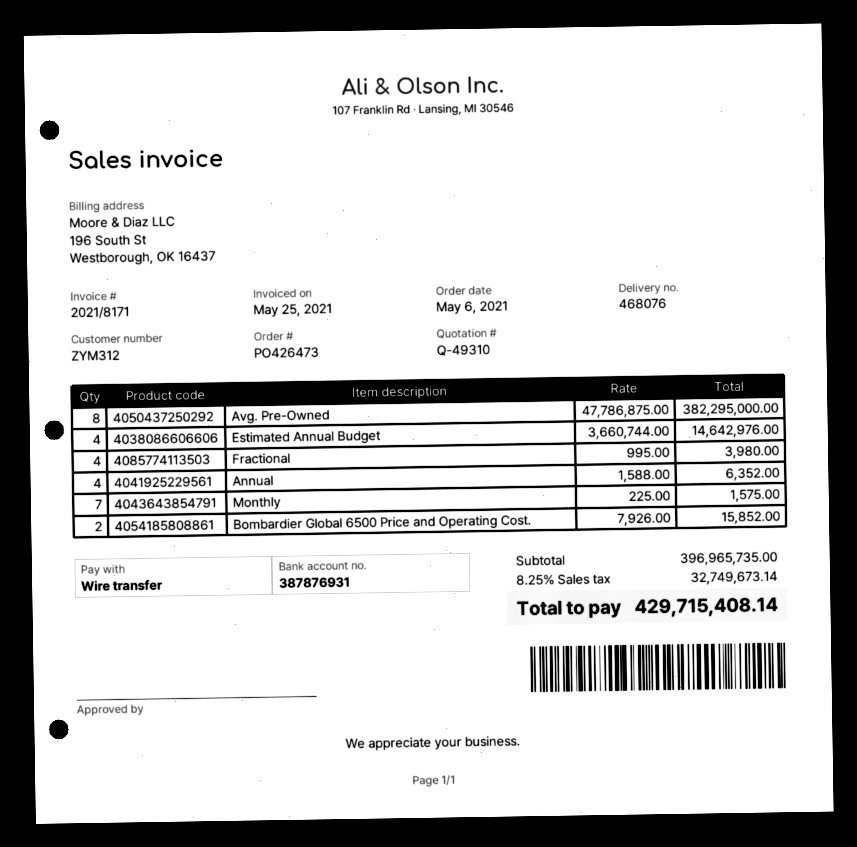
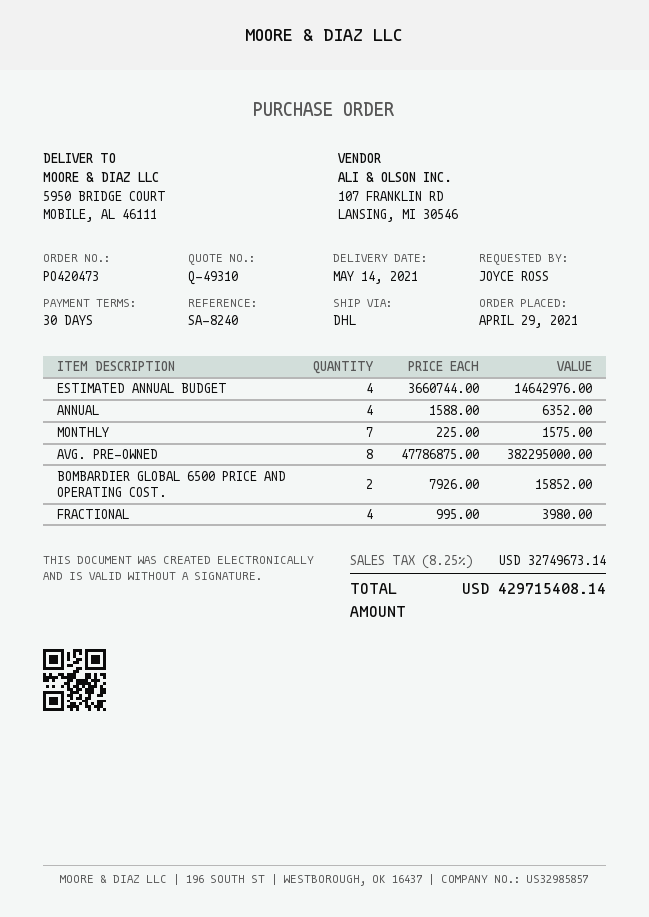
order number: PO426473 -> PO420473
order date: 2021-05-06 -> 2021-04-29

